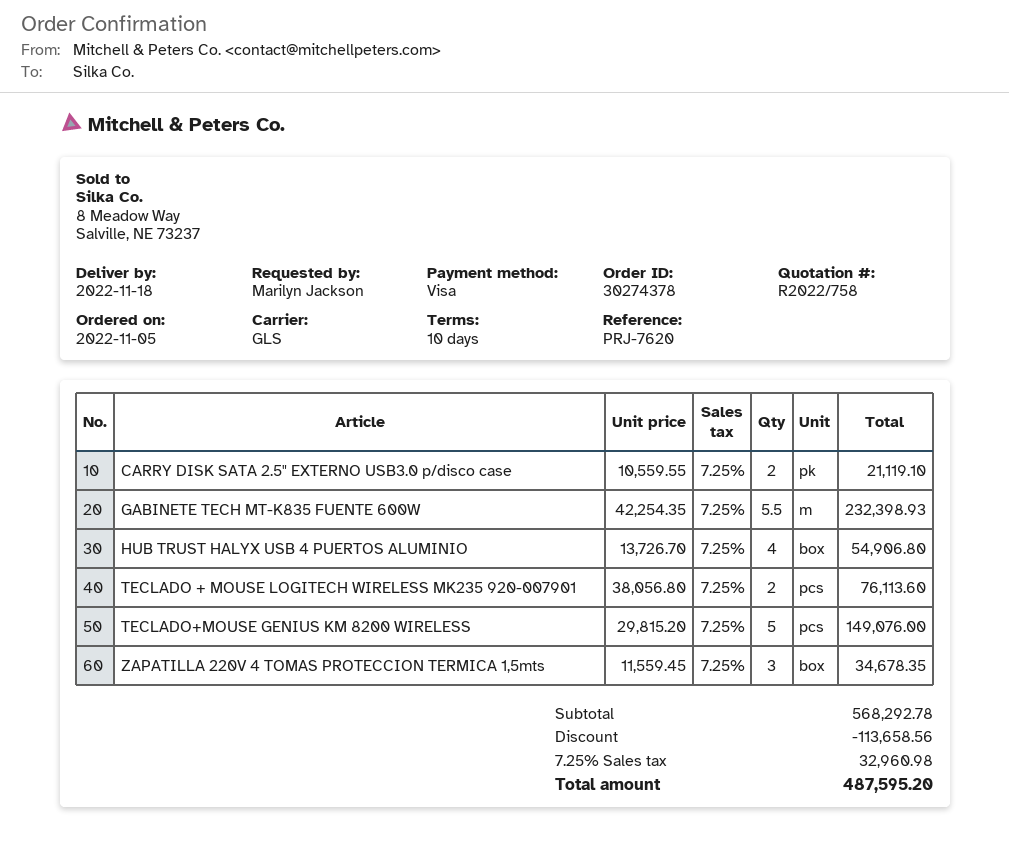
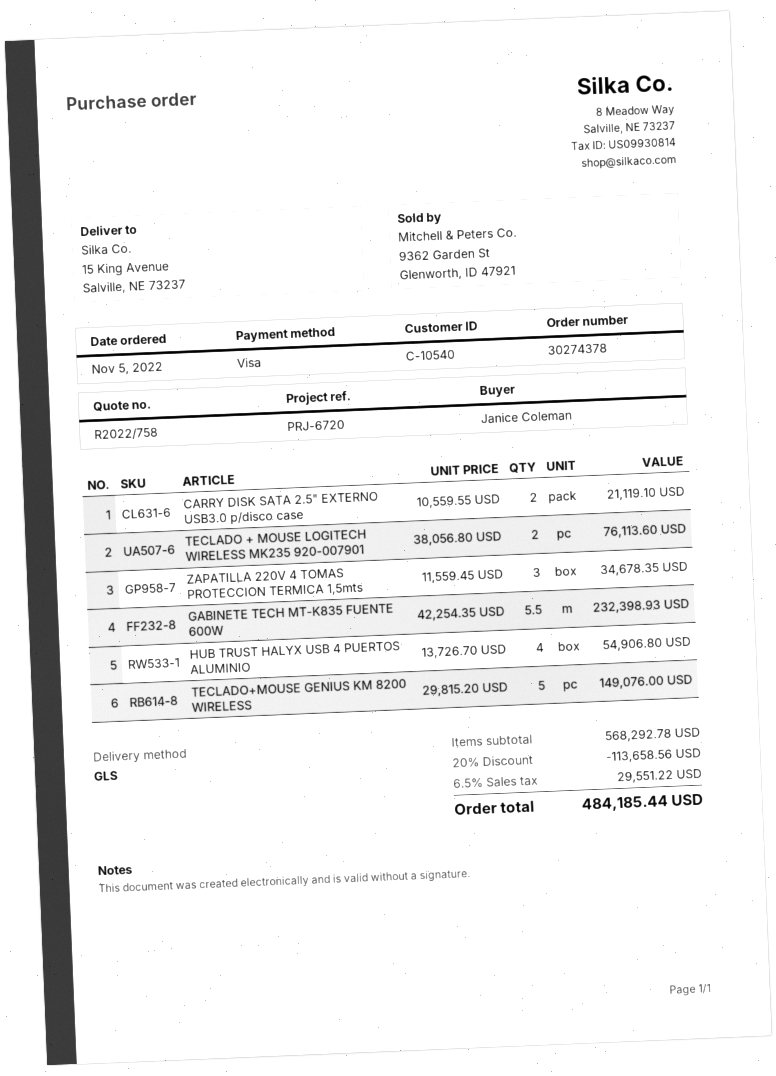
reference: PRJ-7620 -> PRJ-6720
ordered by: Marilyn Jackson -> Janice Coleman
tax: 7.25% = 32960.98 -> 6.5% = 29551.22
total: 487595.20 -> 484185.44

